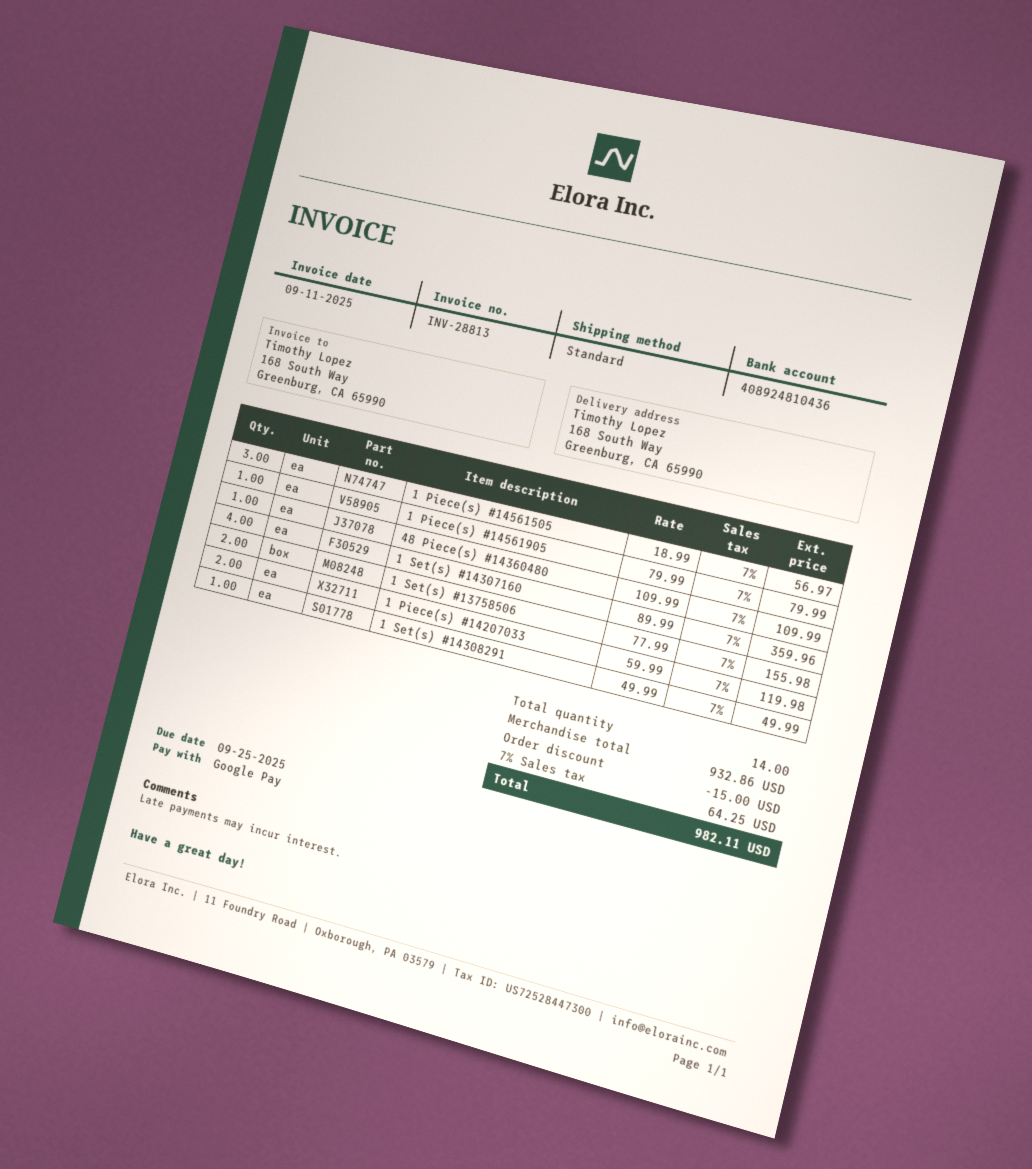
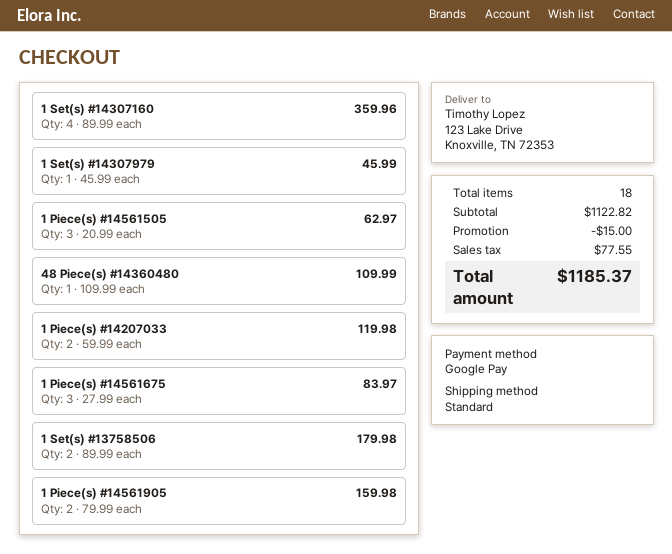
ship to: 168 South Way, Greenburg, CA 65990 -> 123 Lake Drive, Knoxville, TN 72353
1 Piece(s) #14561505: 3 x 18.99 = 56.97 -> 3 x 20.99 = 62.97
1 Piece(s) #14561905: 1 x 79.99 = 79.99 -> 2 x 79.99 = 159.98
1 Set(s) #13758506: 2 x 77.99 = 155.98 -> 2 x 89.99 = 179.98
1 Set(s) #14308291: 1 x 49.99 = 49.99 -> none
1 Set(s) #14307979: none -> 1 x 45.99 = 45.99
1 Piece(s) #14561675: none -> 3 x 27.99 = 83.97
total quantity: 14 -> 18
subtotal: 932.86 -> 1122.82
tax: 64.25 -> 77.55
total: 982.11 -> 1185.37

